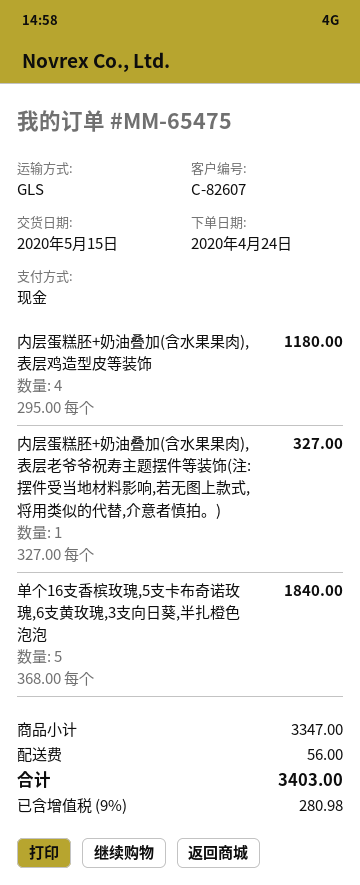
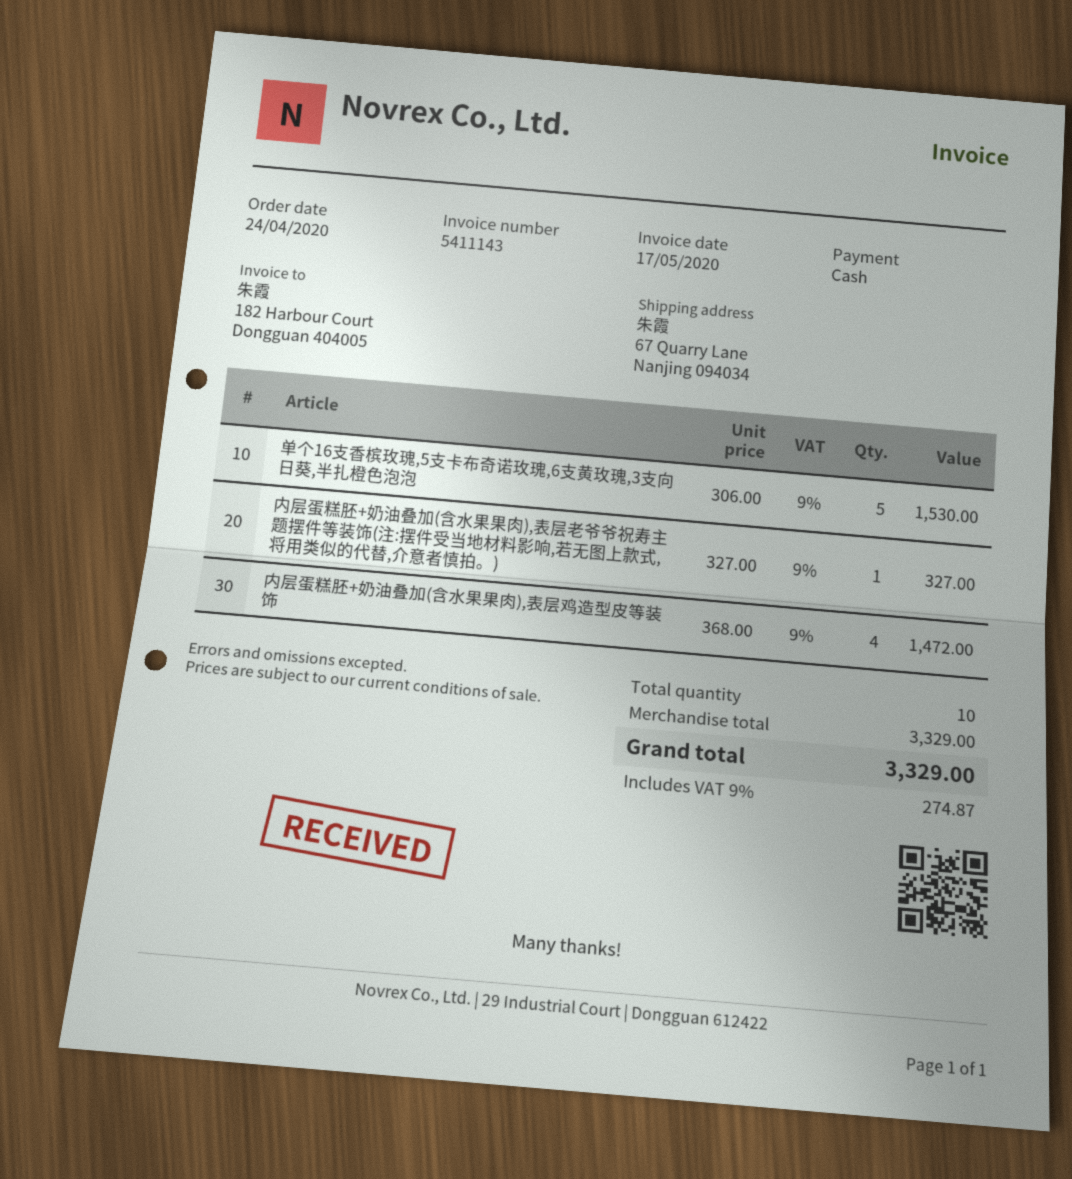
内层蛋糕胚+奶油叠加(含水果果肉),表层鸡造型皮等装饰: 4 x 295.00 = 1180.00 -> 4 x 368.00 = 1472.00
单个16支香槟玫瑰,5支卡布奇诺玫瑰,6支黄玫瑰,3支向日葵,半扎橙色泡泡: 5 x 368.00 = 1840.00 -> 5 x 306.00 = 1530.00
subtotal: 3347.00 -> 3329.00
shipping: 56.00 -> none
tax: 9% = 280.98 -> 9% = 274.87
total: 3403.00 -> 3329.00

